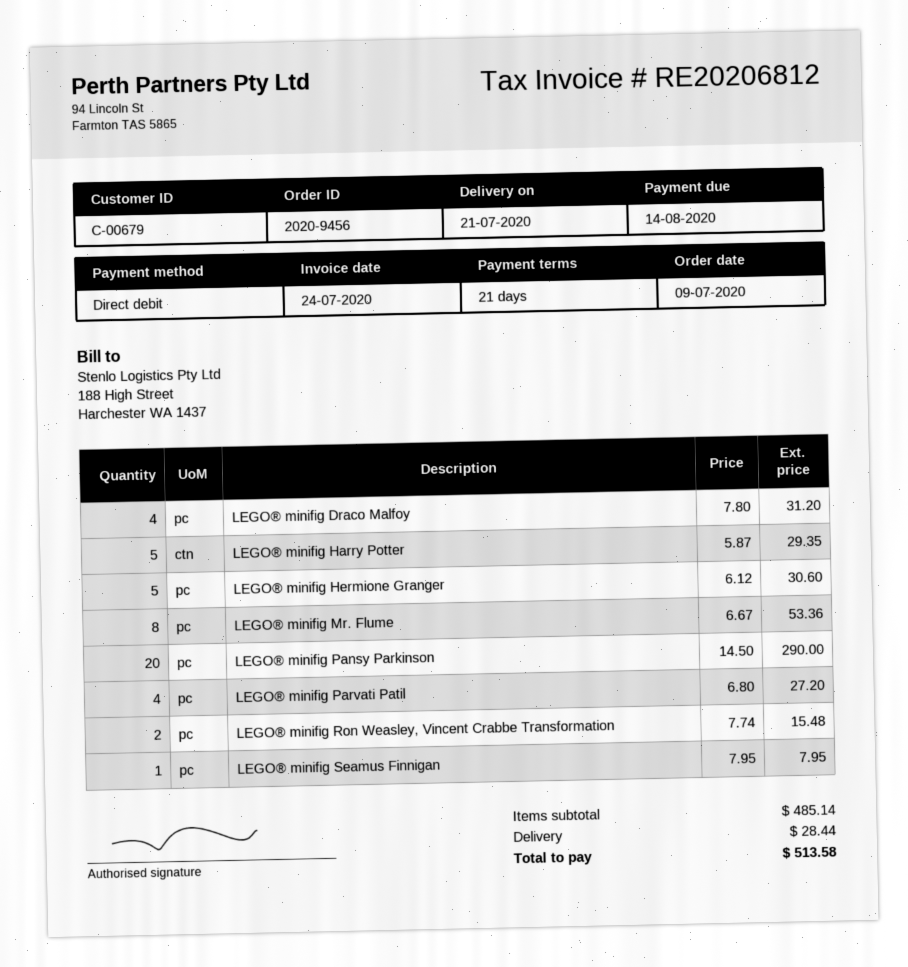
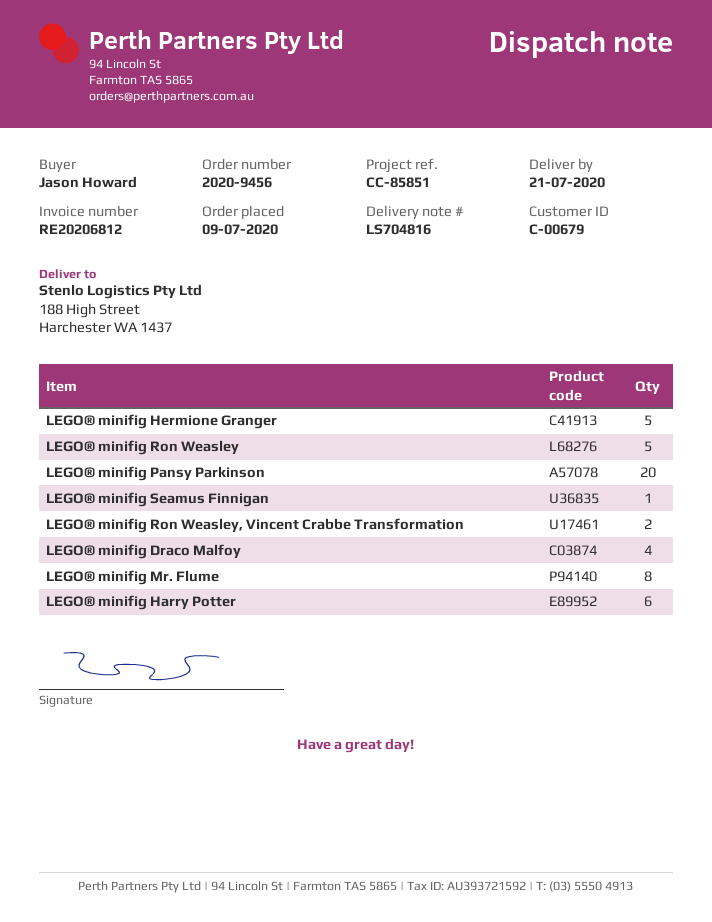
LEGO® minifig Harry Potter: 5 -> 6
LEGO® minifig Parvati Patil: 4 -> none
LEGO® minifig Ron Weasley: none -> 5

